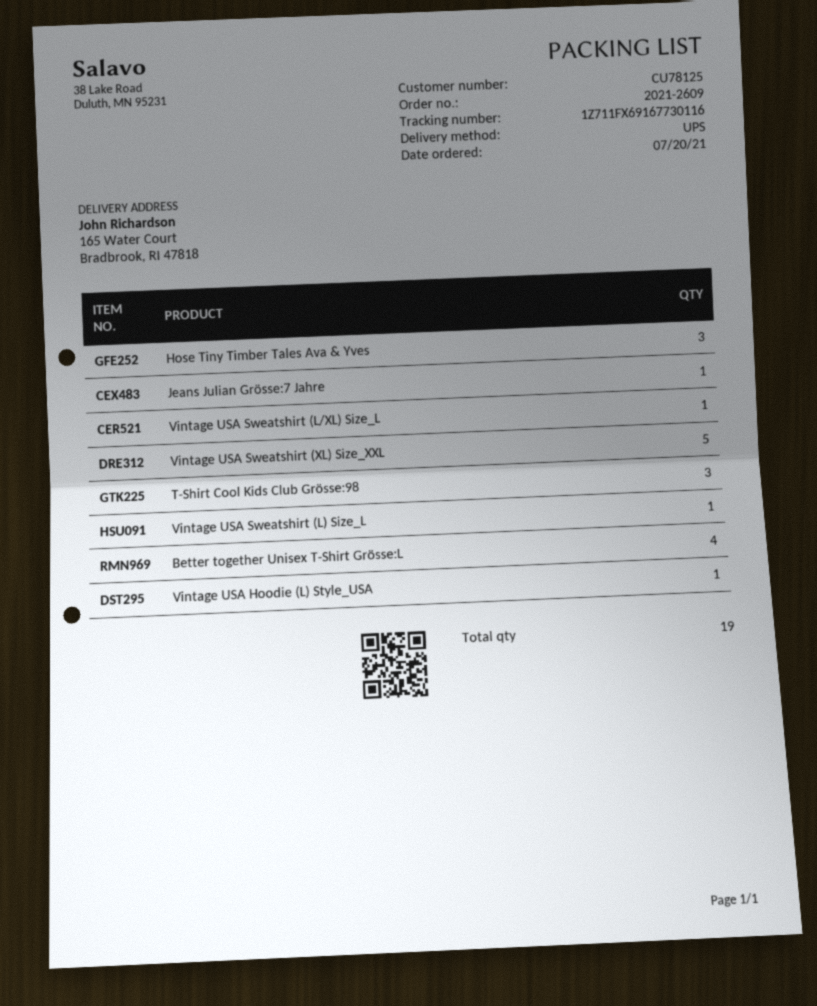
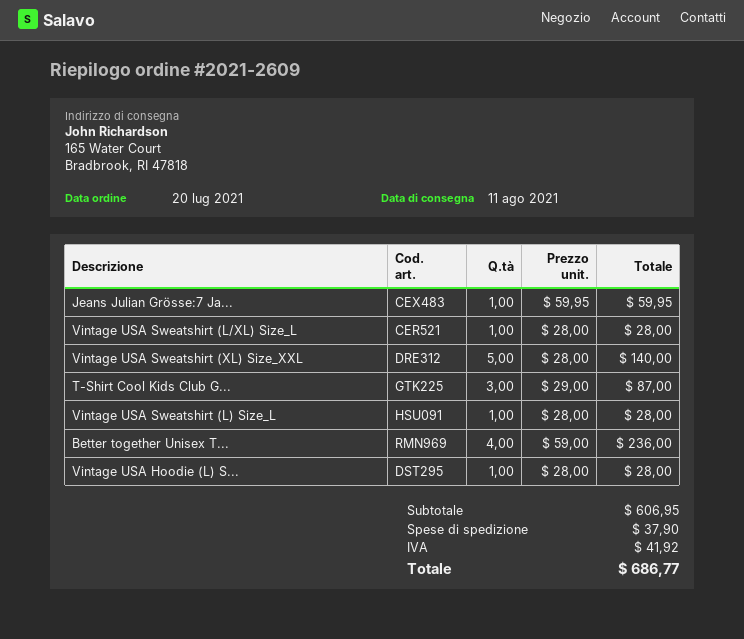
Hose Tiny Timber Tales Ava & Yves: 3 -> none

